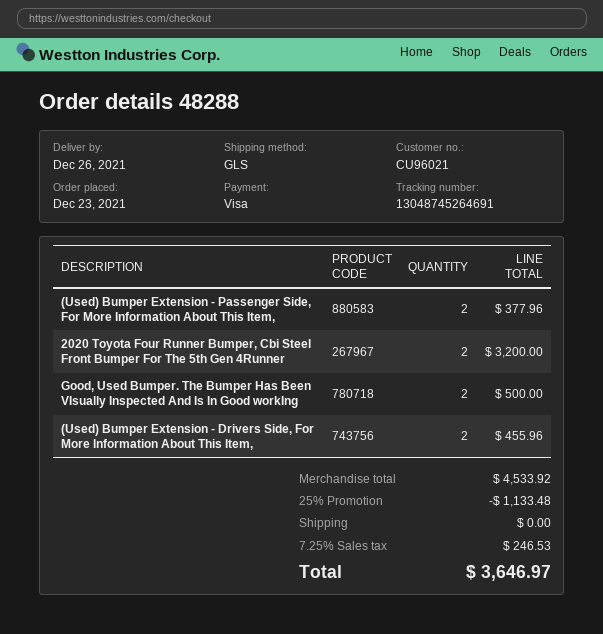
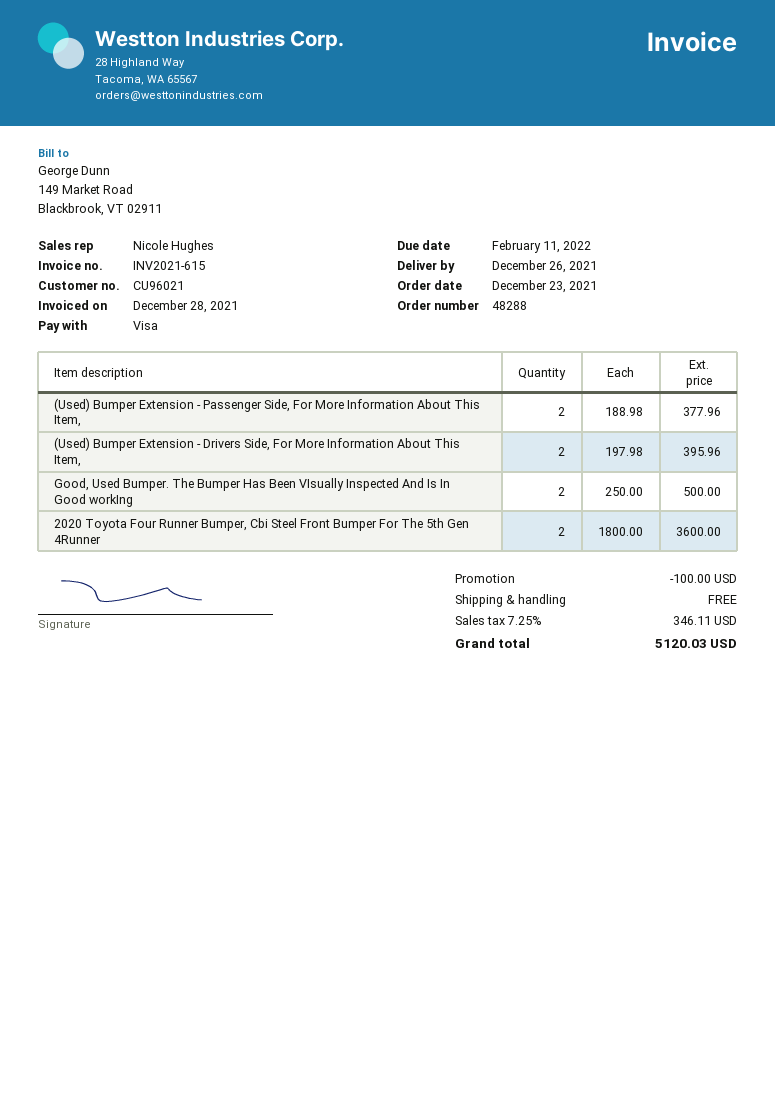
2020 Toyota Four Runner Bumper, Cbi Steel Front Bumper For The 5th Gen 4Runner: 2 for 3200.00 -> 2 for 3600.00
(Used) Bumper Extension - Drivers Side, For More Information About This Item,: 2 for 455.96 -> 2 for 395.96
discount: 1133.48 -> 100.00
tax: 7.25% = 246.53 -> 7.25% = 346.11
total: 3646.97 -> 5120.03

